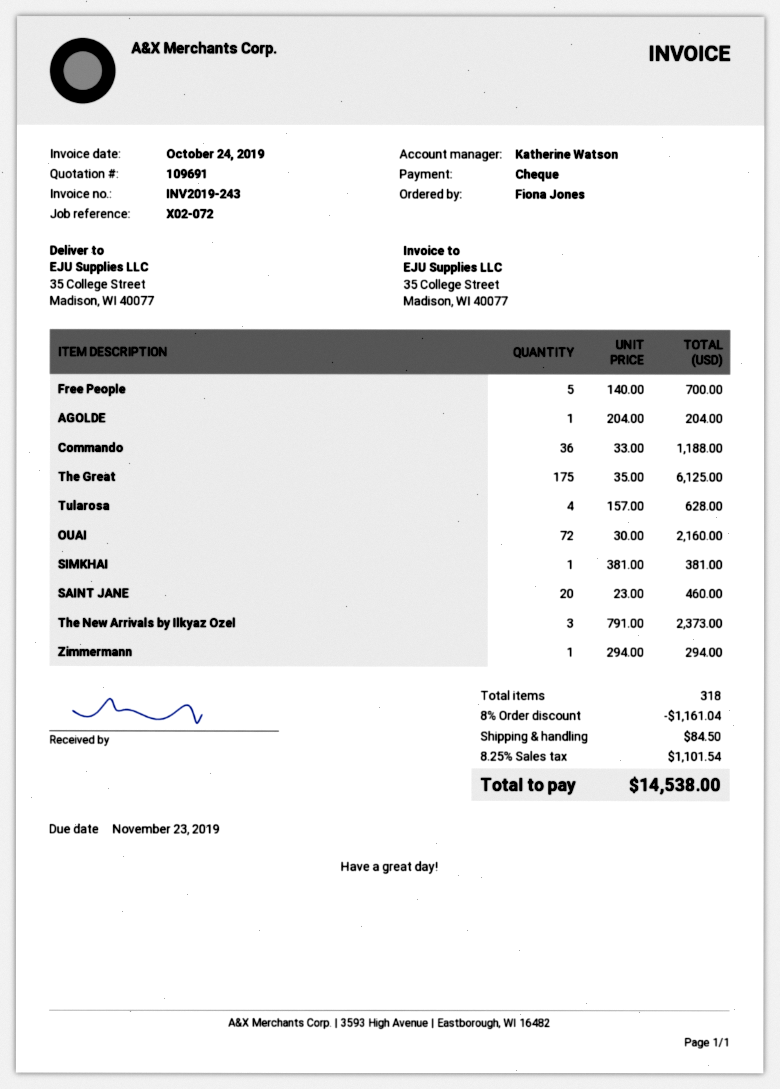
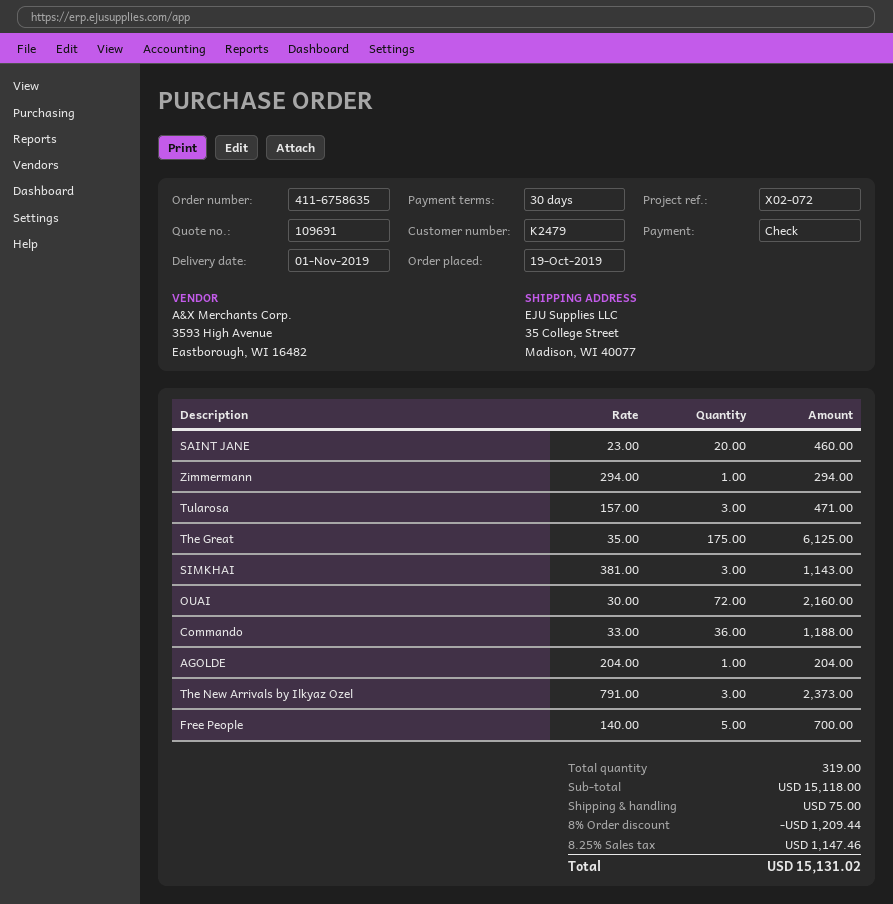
Tularosa: 4 x 157.00 = 628.00 -> 3 x 157.00 = 471.00
SIMKHAI: 1 x 381.00 = 381.00 -> 3 x 381.00 = 1143.00
total quantity: 318 -> 319
discount: 8% = 1161.04 -> 8% = 1209.44
shipping: 84.50 -> 75.00
tax: 8.25% = 1101.54 -> 8.25% = 1147.46
total: 14538.00 -> 15131.02

